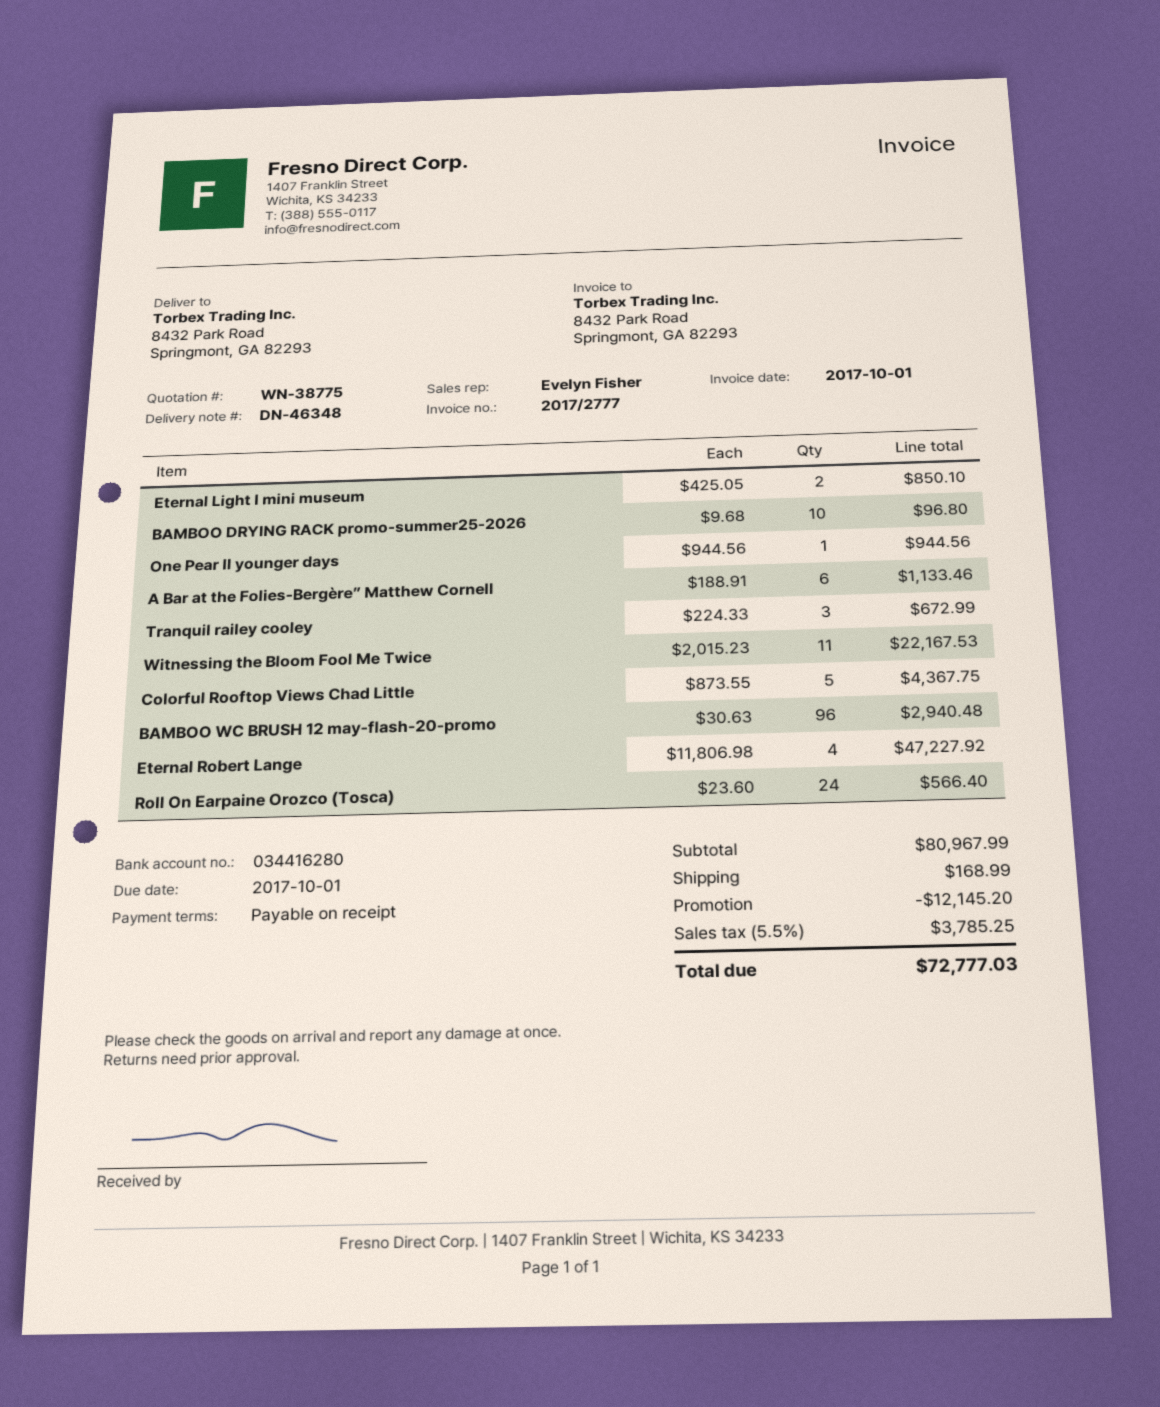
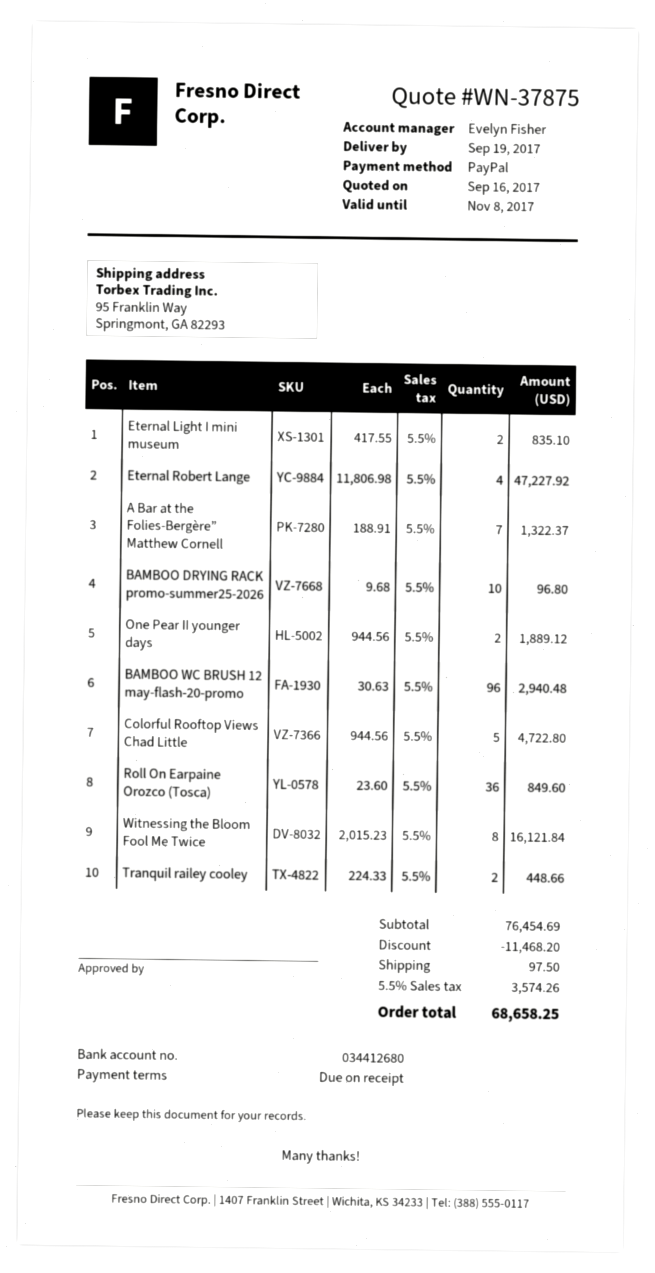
quote number: WN-38775 -> WN-37875
bank account: 034416280 -> 034412680
ship to: 8432 Park Road, Springmont, GA 82293 -> 95 Franklin Way, Springmont, GA 82293
Eternal Light I mini museum: 2 x 425.05 = 850.10 -> 2 x 417.55 = 835.10
One Pear II younger days: 1 x 944.56 = 944.56 -> 2 x 944.56 = 1889.12
A Bar at the Folies-Bergère” Matthew Cornell: 6 x 188.91 = 1133.46 -> 7 x 188.91 = 1322.37
Tranquil railey cooley: 3 x 224.33 = 672.99 -> 2 x 224.33 = 448.66
Witnessing the Bloom Fool Me Twice: 11 x 2015.23 = 22167.53 -> 8 x 2015.23 = 16121.84
Colorful Rooftop Views Chad Little: 5 x 873.55 = 4367.75 -> 5 x 944.56 = 4722.80
Roll On Earpaine Orozco (Tosca): 24 x 23.60 = 566.40 -> 36 x 23.60 = 849.60
subtotal: 80967.99 -> 76454.69
discount: 12145.20 -> 11468.20
shipping: 168.99 -> 97.50
tax: 5.5% = 3785.25 -> 5.5% = 3574.26
total: 72777.03 -> 68658.25

